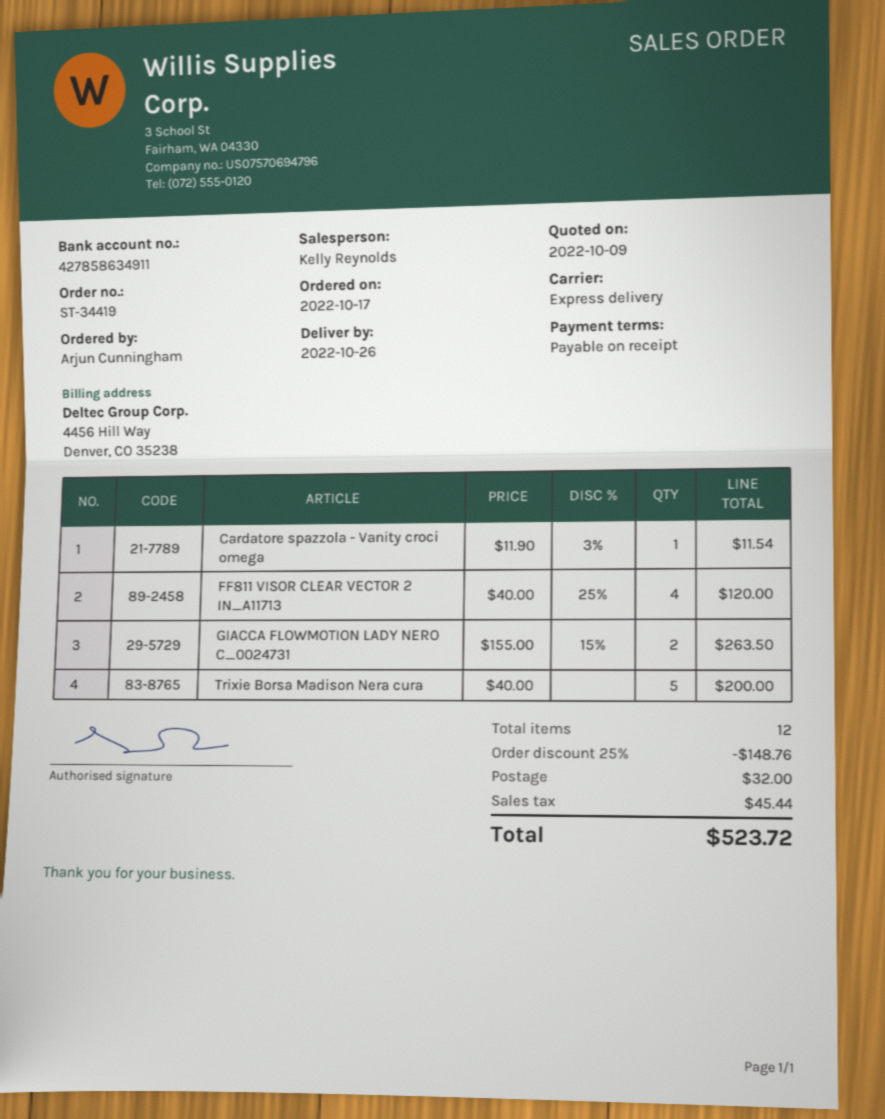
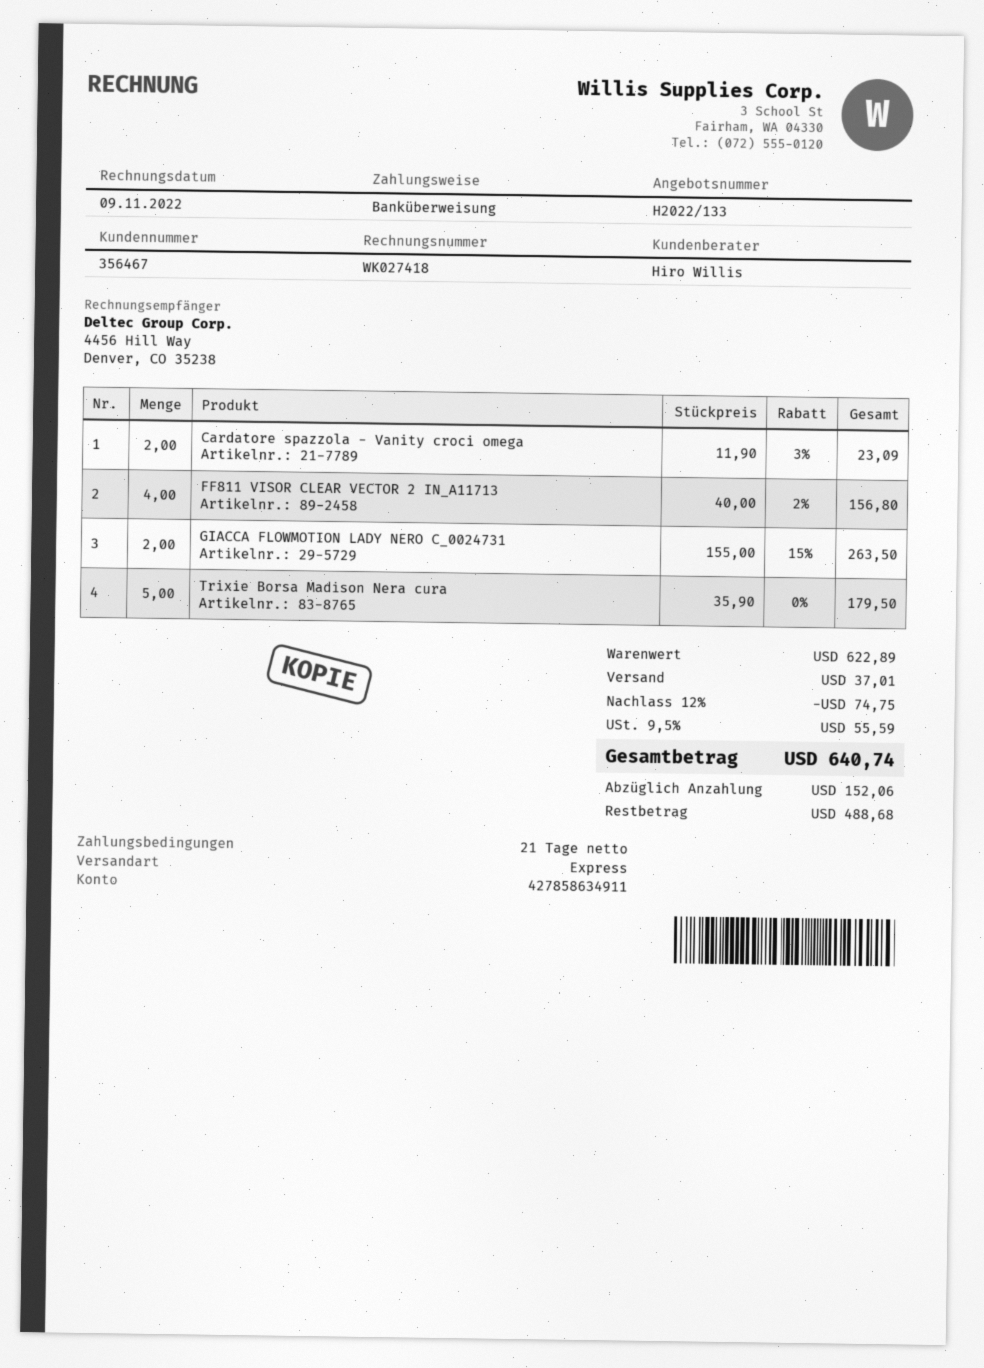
payment terms: on receipt -> 21 days
sales rep: Kelly Reynolds -> Hiro Willis
Cardatore spazzola - Vanity croci omega: 1 x 11.90 - 3% = 11.54 -> 2 x 11.90 - 3% = 23.09
FF811 VISOR CLEAR VECTOR 2 IN_A11713: 4 x 40.00 - 25% = 120.00 -> 4 x 40.00 - 2% = 156.80
Trixie Borsa Madison Nera cura: 5 x 40.00 = 200.00 -> 5 x 35.90 = 179.50
discount: 25% = 148.76 -> 12% = 74.75
shipping: 32.00 -> 37.01
tax: 45.44 -> 55.59
total: 523.72 -> 640.74

